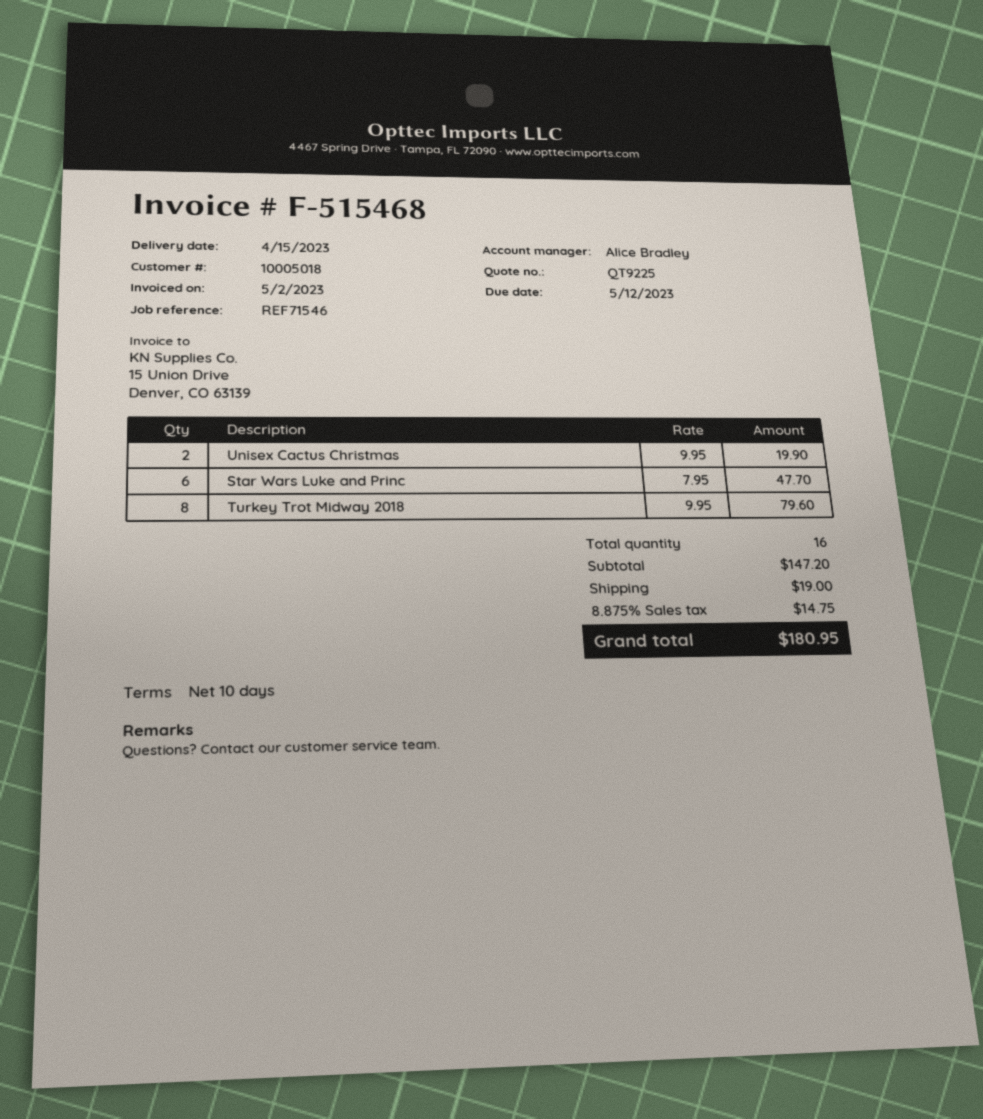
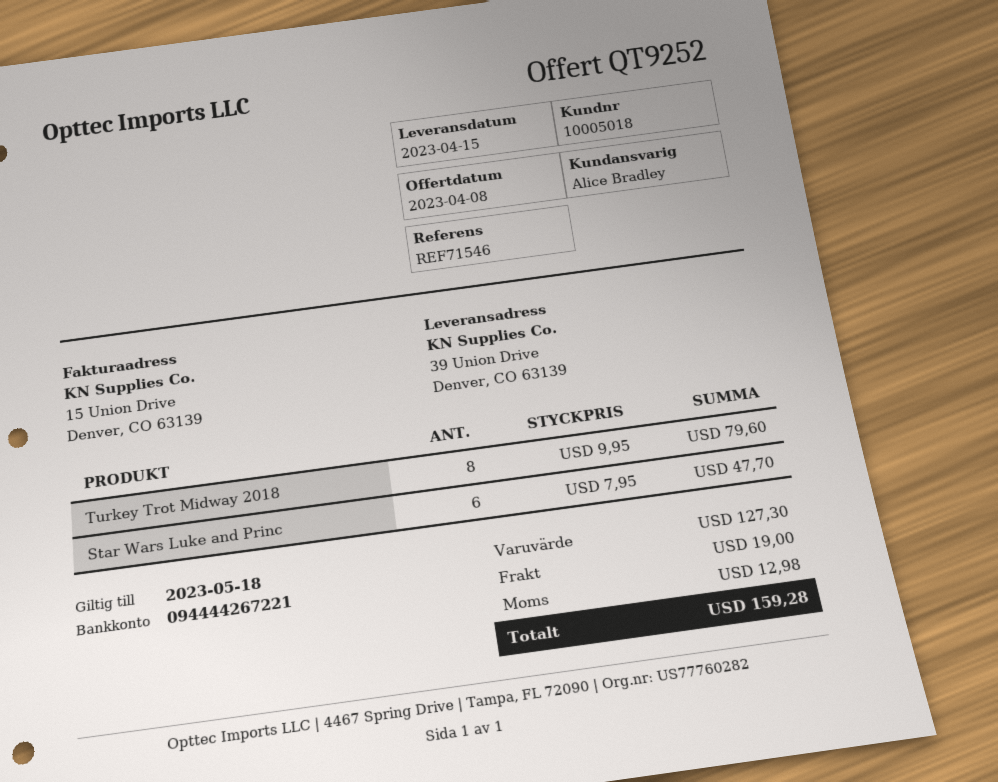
quote number: QT9225 -> QT9252
Unisex Cactus Christmas: 2 x 9.95 = 19.90 -> none
subtotal: 147.20 -> 127.30
tax: 14.75 -> 12.98
total: 180.95 -> 159.28

